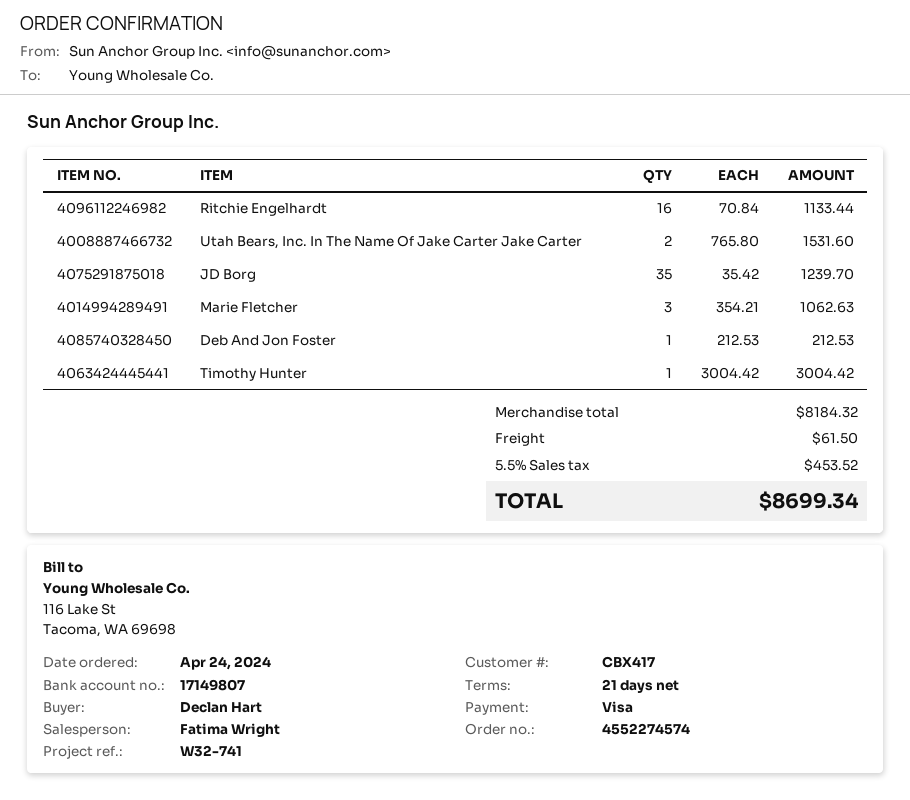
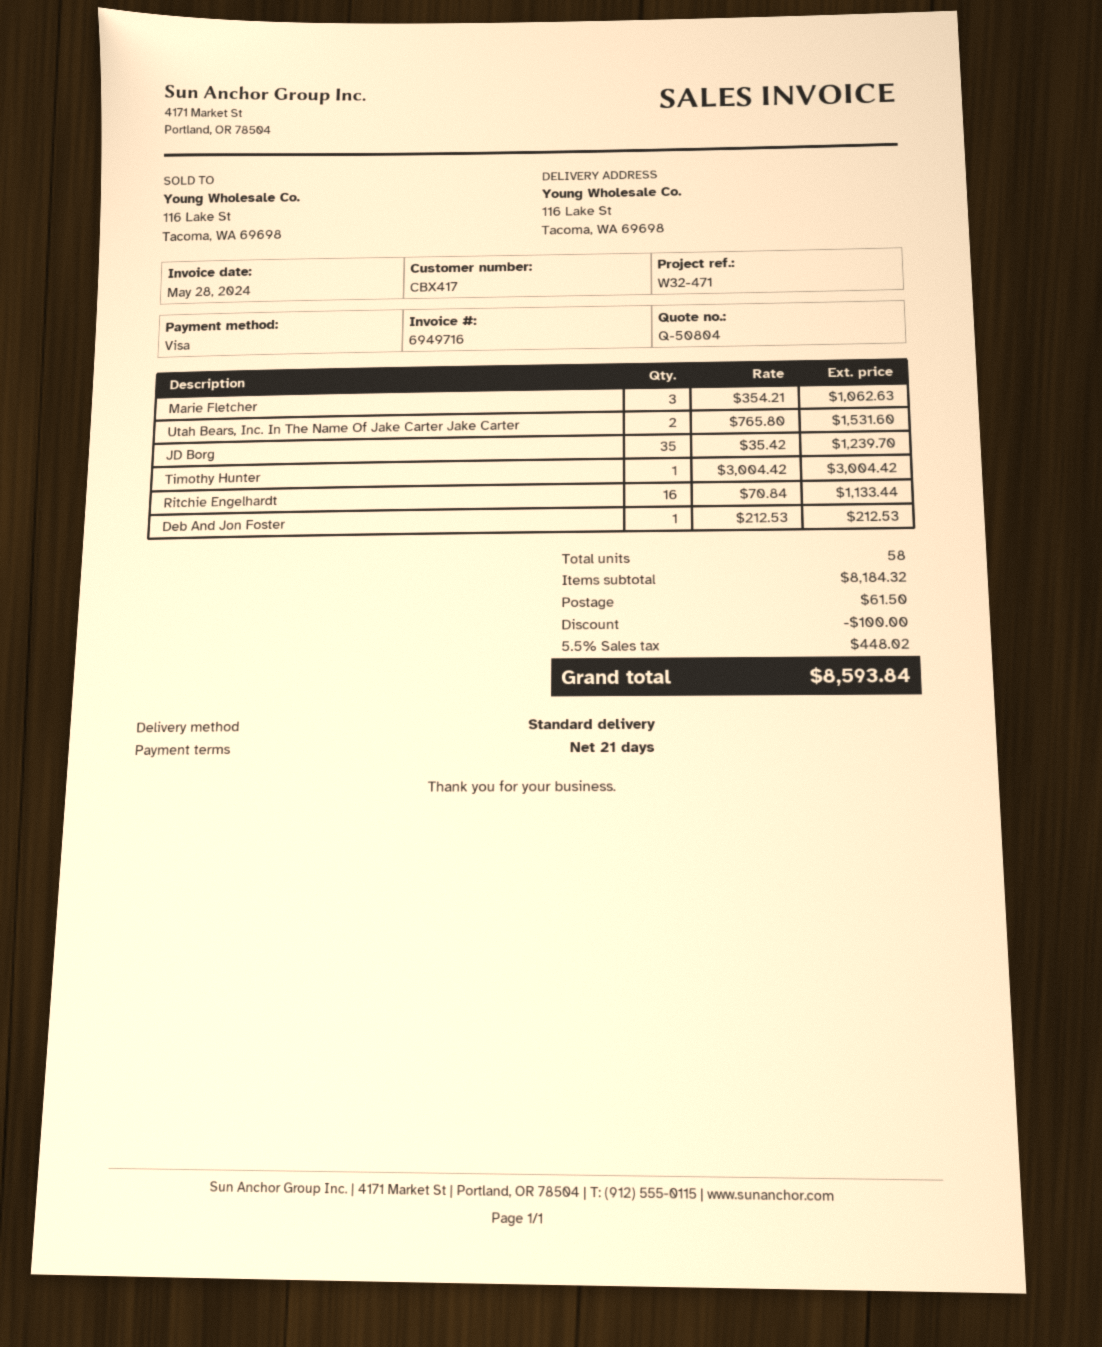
reference: W32-741 -> W32-471
discount: none -> 100.00
tax: 5.5% = 453.52 -> 5.5% = 448.02
total: 8699.34 -> 8593.84

